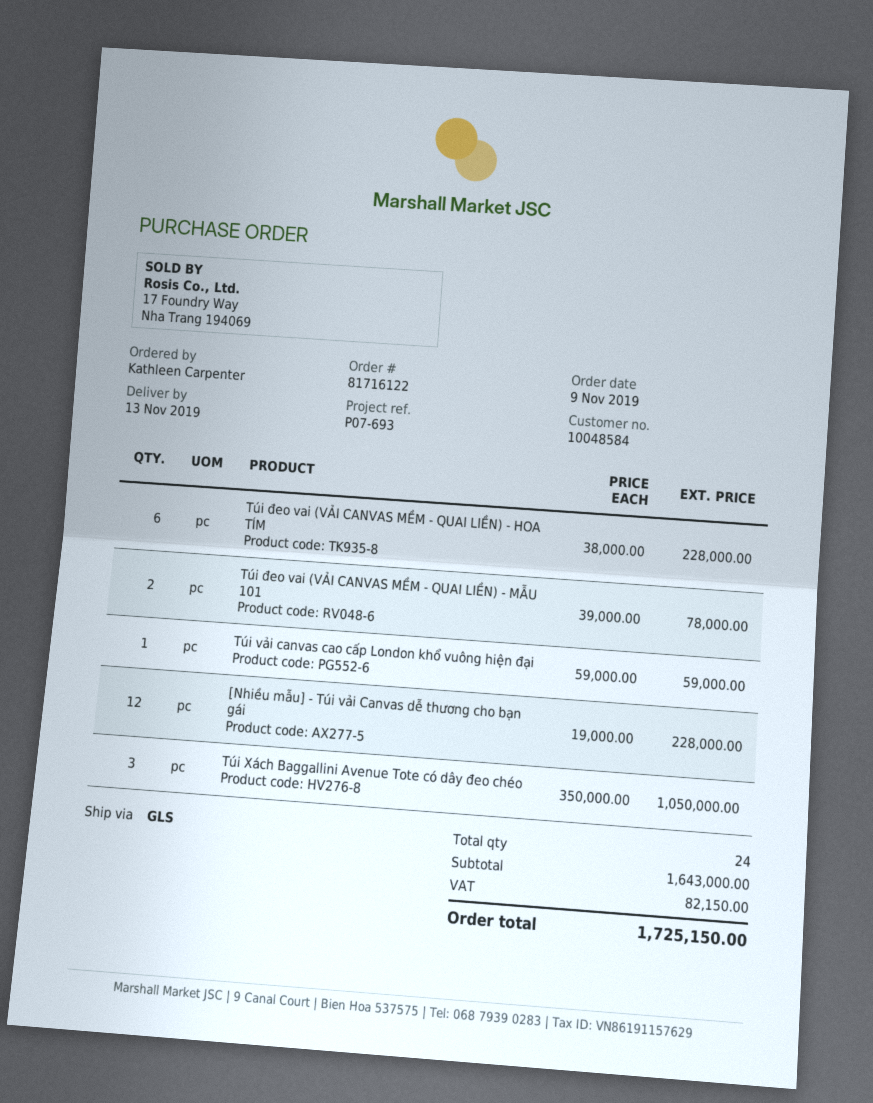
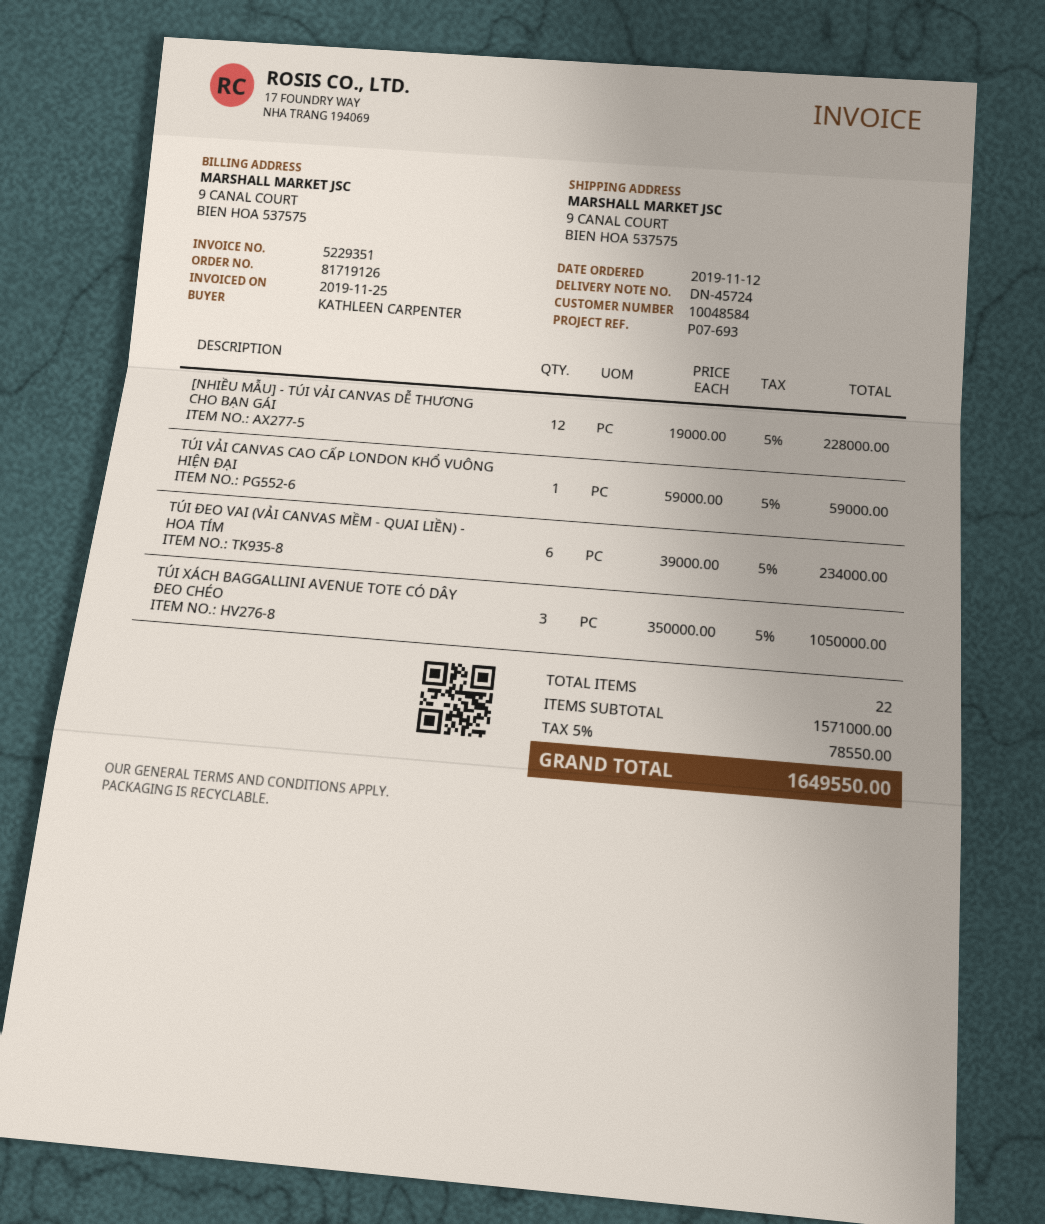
order number: 81716122 -> 81719126
order date: 2019-11-09 -> 2019-11-12
Túi đeo vai (VẢI CANVAS MỀM - QUAI LIỀN) - HOA TÍM: 6 x 38000.00 = 228000.00 -> 6 x 39000.00 = 234000.00
Túi đeo vai (VẢI CANVAS MỀM - QUAI LIỀN) - MẪU 101: 2 x 39000.00 = 78000.00 -> none
total quantity: 24 -> 22
subtotal: 1643000.00 -> 1571000.00
tax: 82150.00 -> 78550.00
total: 1725150.00 -> 1649550.00

